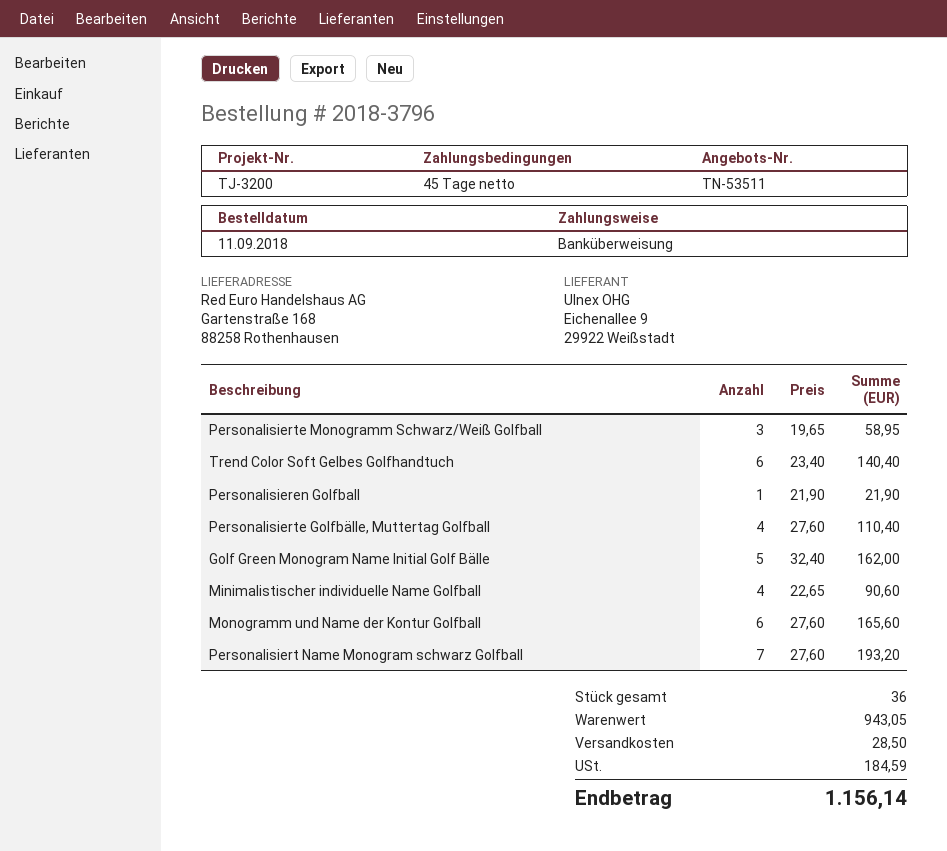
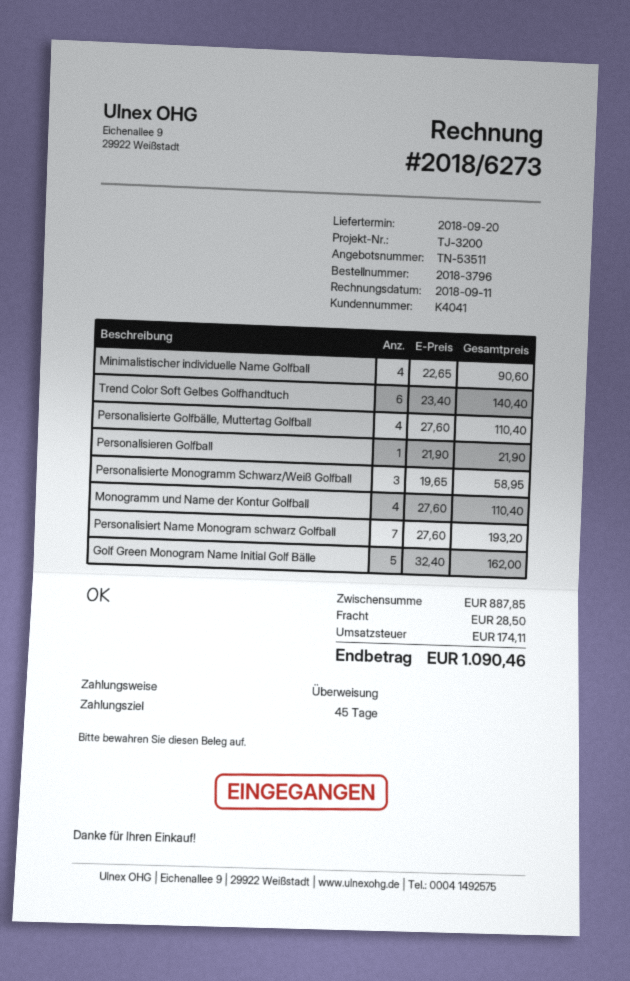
Monogramm und Name der Kontur Golfball: 6 x 27.60 = 165.60 -> 4 x 27.60 = 110.40
subtotal: 943.05 -> 887.85
tax: 184.59 -> 174.11
total: 1156.14 -> 1090.46

